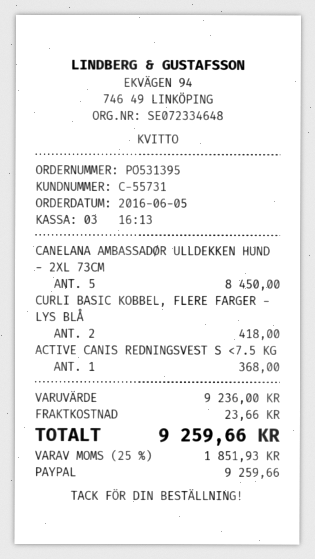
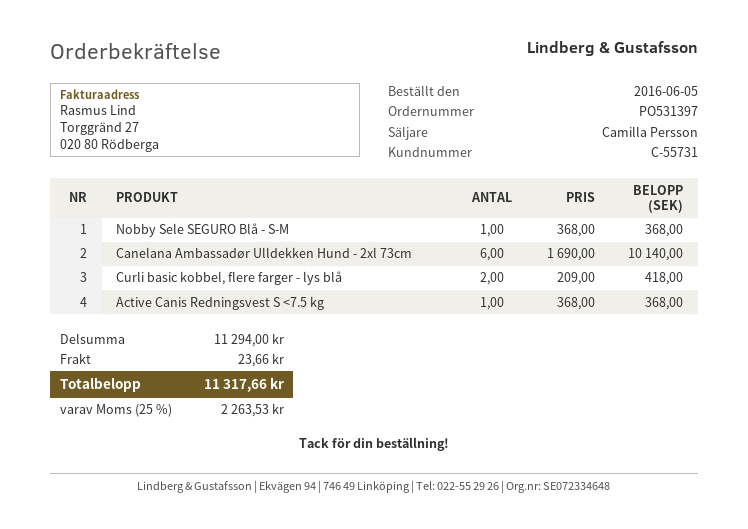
order number: PO531395 -> PO531397
CANELANA AMBASSADØR ULLDEKKEN HUND - 2XL 73CM: 5 for 8450.00 -> 6 for 10140.00
Nobby Sele SEGURO Blå - S-M: none -> 1 for 368.00
subtotal: 9236.00 -> 11294.00
tax: 25% = 1851.93 -> 25% = 2263.53
total: 9259.66 -> 11317.66

